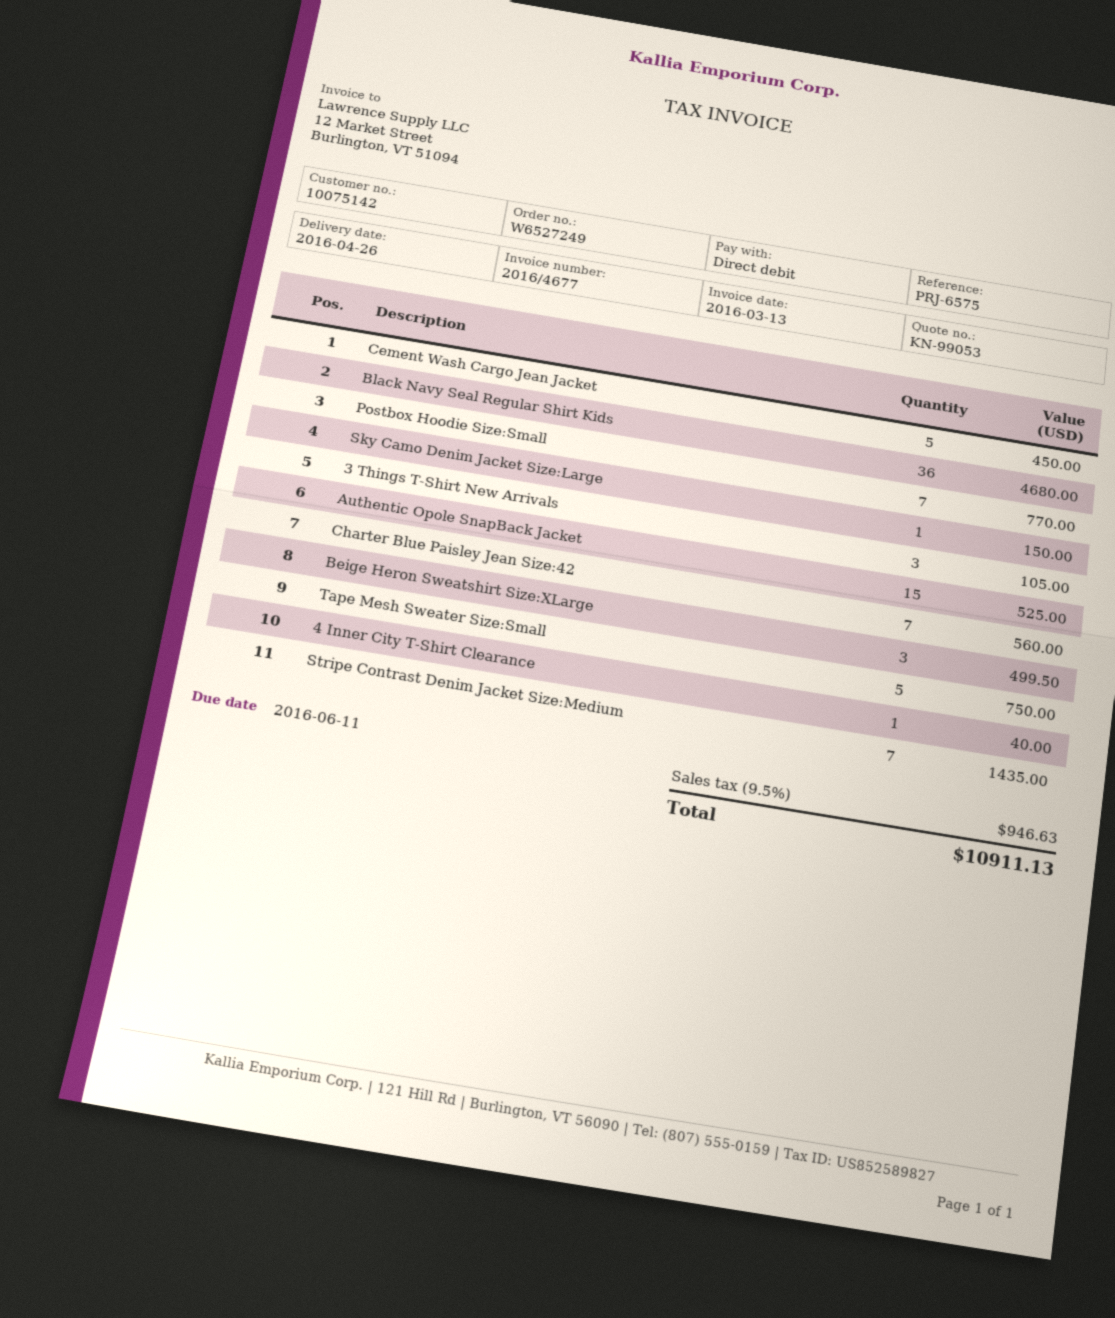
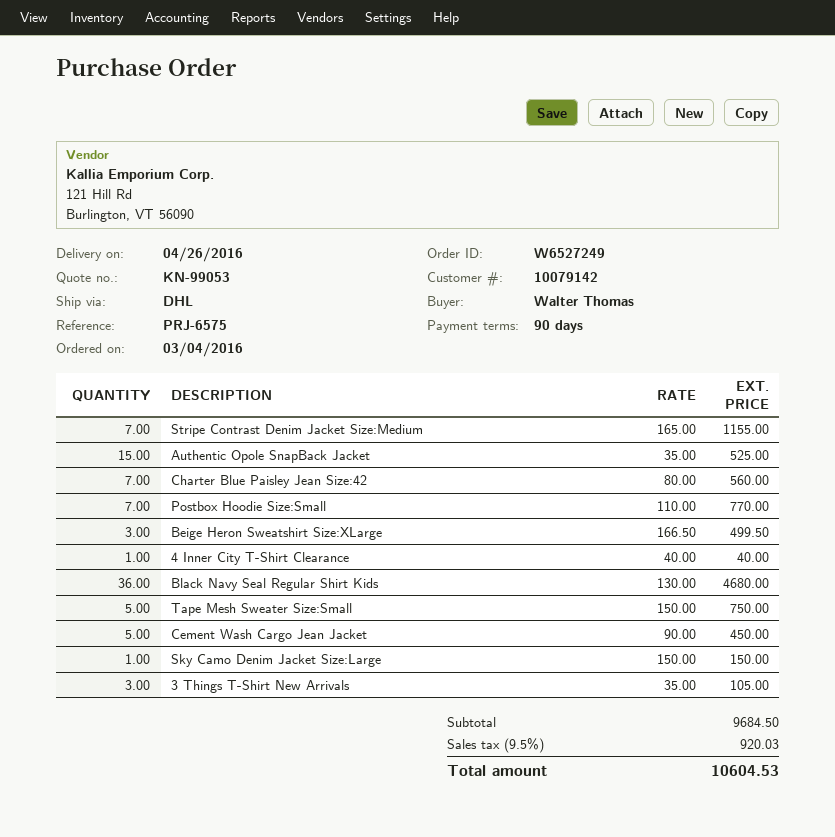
customer number: 10075142 -> 10079142
Stripe Contrast Denim Jacket Size:Medium: 7 for 1435.00 -> 7 for 1155.00
tax: 9.5% = 946.63 -> 9.5% = 920.03
total: 10911.13 -> 10604.53

